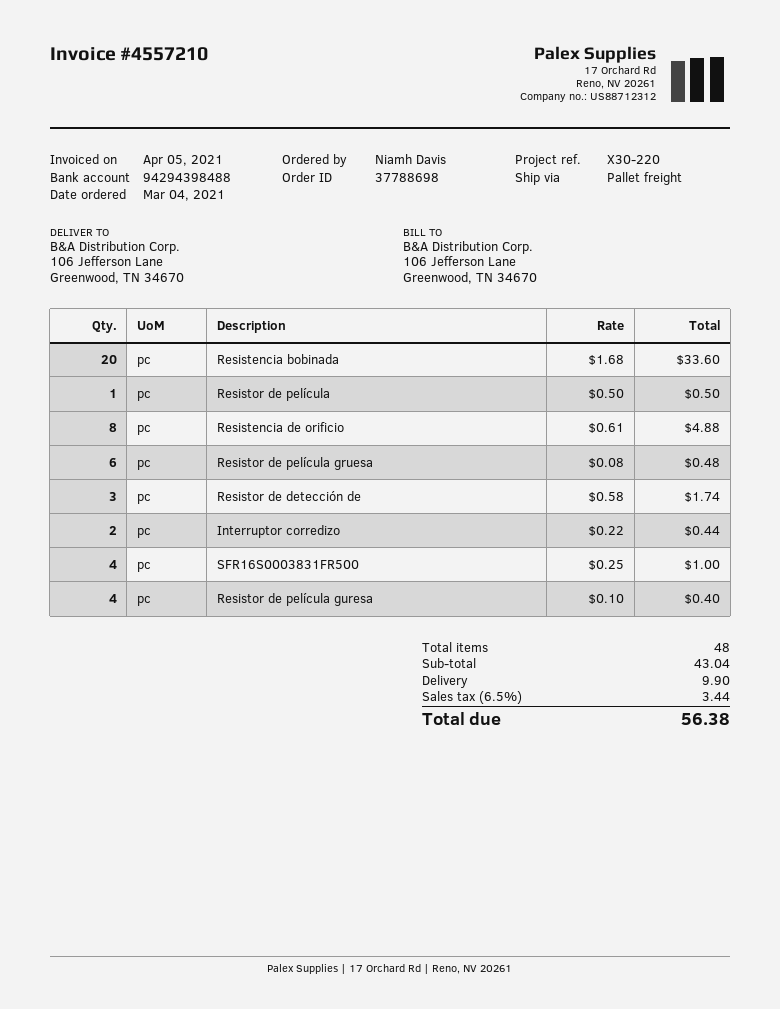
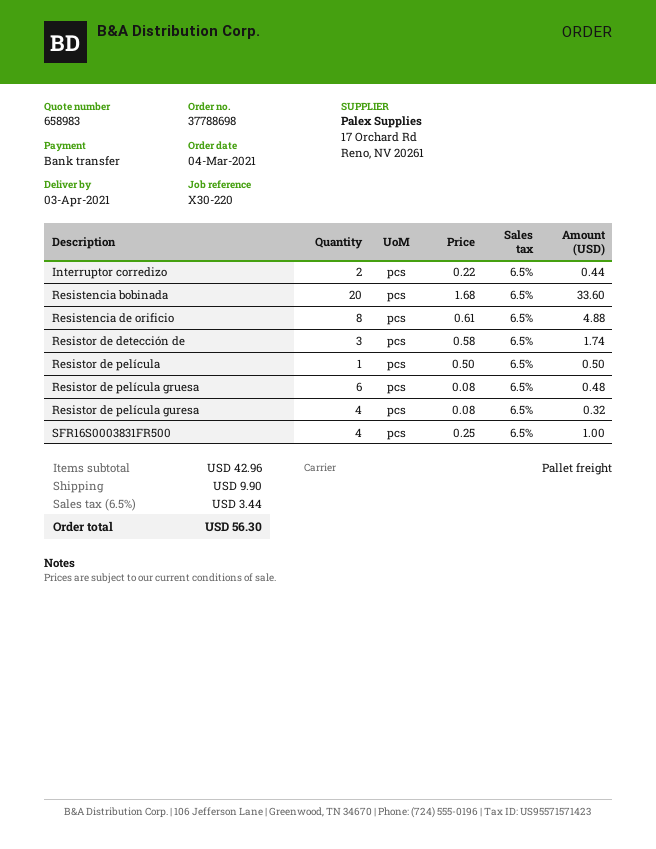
Resistor de película guresa: 4 x 0.10 = 0.40 -> 4 x 0.08 = 0.32
subtotal: 43.04 -> 42.96
total: 56.38 -> 56.30

